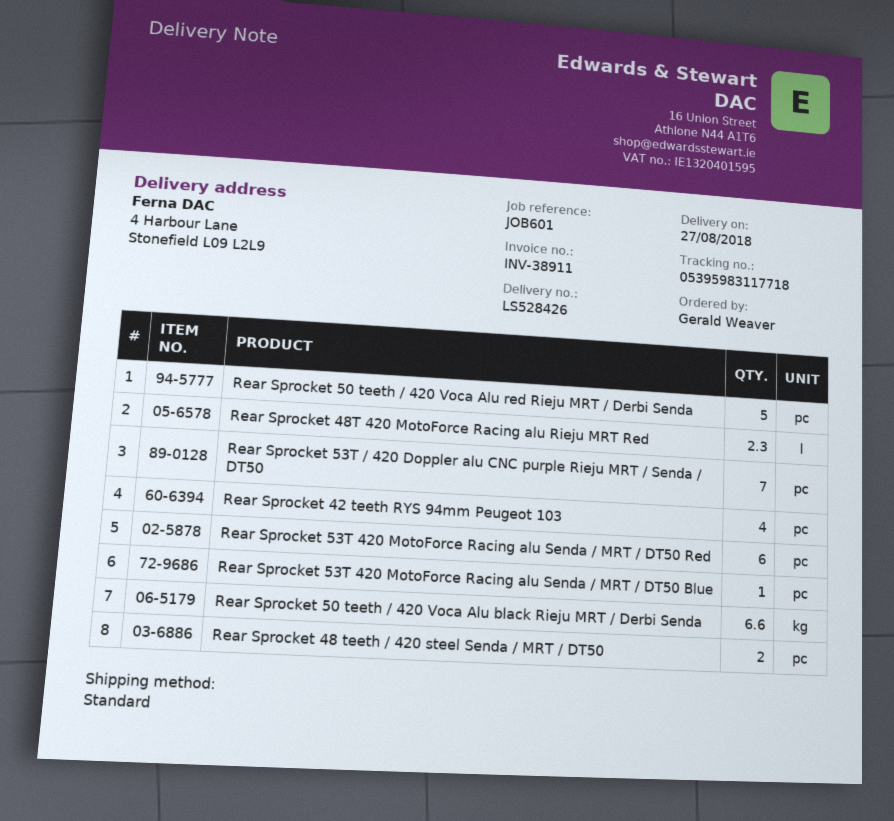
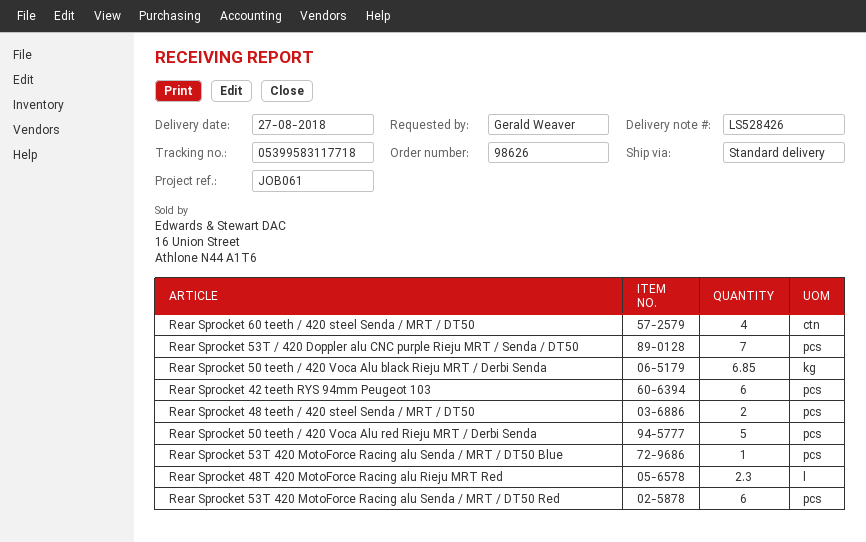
reference: JOB601 -> JOB061
tracking number: 05395983117718 -> 05399583117718
Rear Sprocket 42 teeth RYS 94mm Peugeot 103: 4 -> 6
Rear Sprocket 50 teeth / 420 Voca Alu black Rieju MRT / Derbi Senda: 6.6 -> 6.85
Rear Sprocket 60 teeth / 420 steel Senda / MRT / DT50: none -> 4

